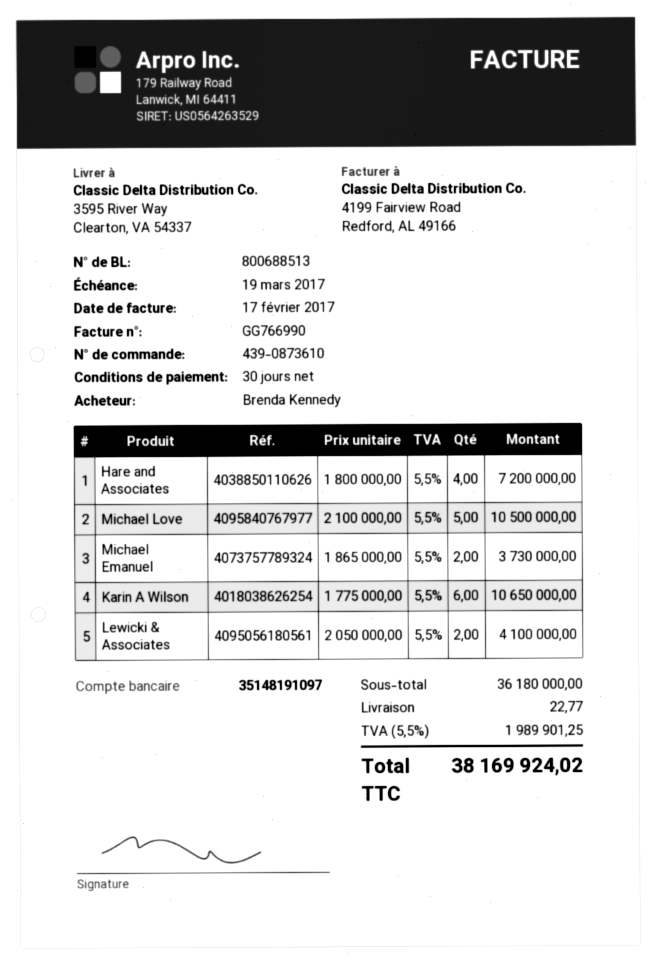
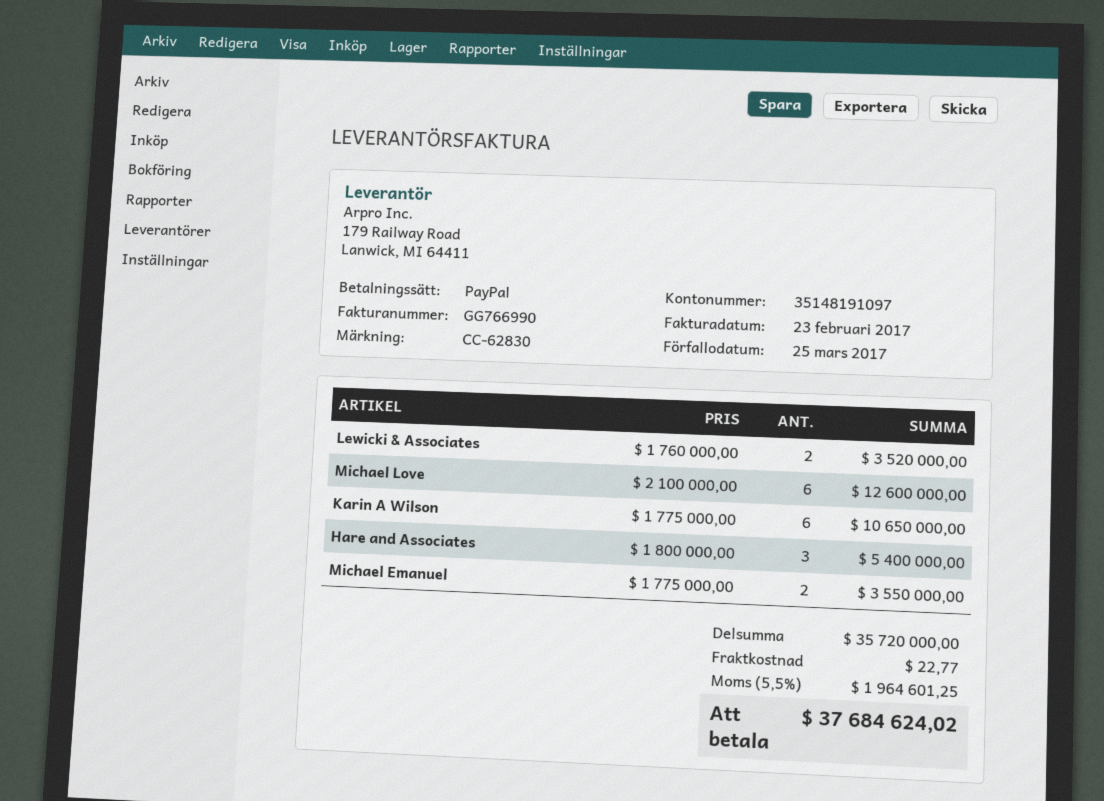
invoice date: 2017-02-17 -> 2017-02-23
due date: 2017-03-19 -> 2017-03-25
Hare and Associates: 4 x 1800000.00 = 7200000.00 -> 3 x 1800000.00 = 5400000.00
Michael Love: 5 x 2100000.00 = 10500000.00 -> 6 x 2100000.00 = 12600000.00
Michael Emanuel: 2 x 1865000.00 = 3730000.00 -> 2 x 1775000.00 = 3550000.00
Lewicki & Associates: 2 x 2050000.00 = 4100000.00 -> 2 x 1760000.00 = 3520000.00
subtotal: 36180000.00 -> 35720000.00
tax: 5.5% = 1989901.25 -> 5.5% = 1964601.25
total: 38169924.02 -> 37684624.02

